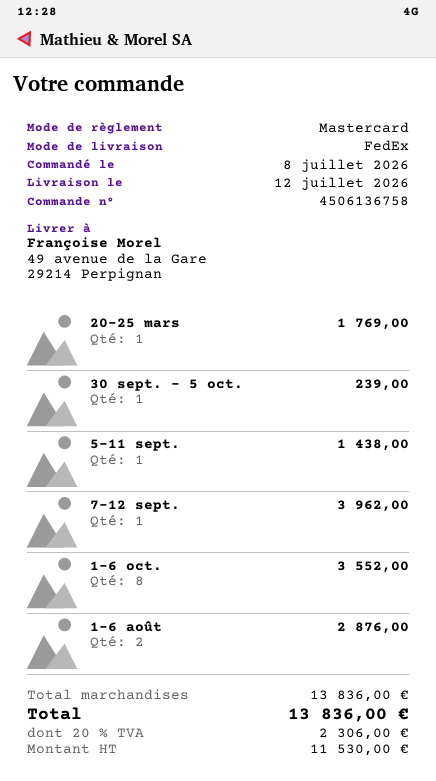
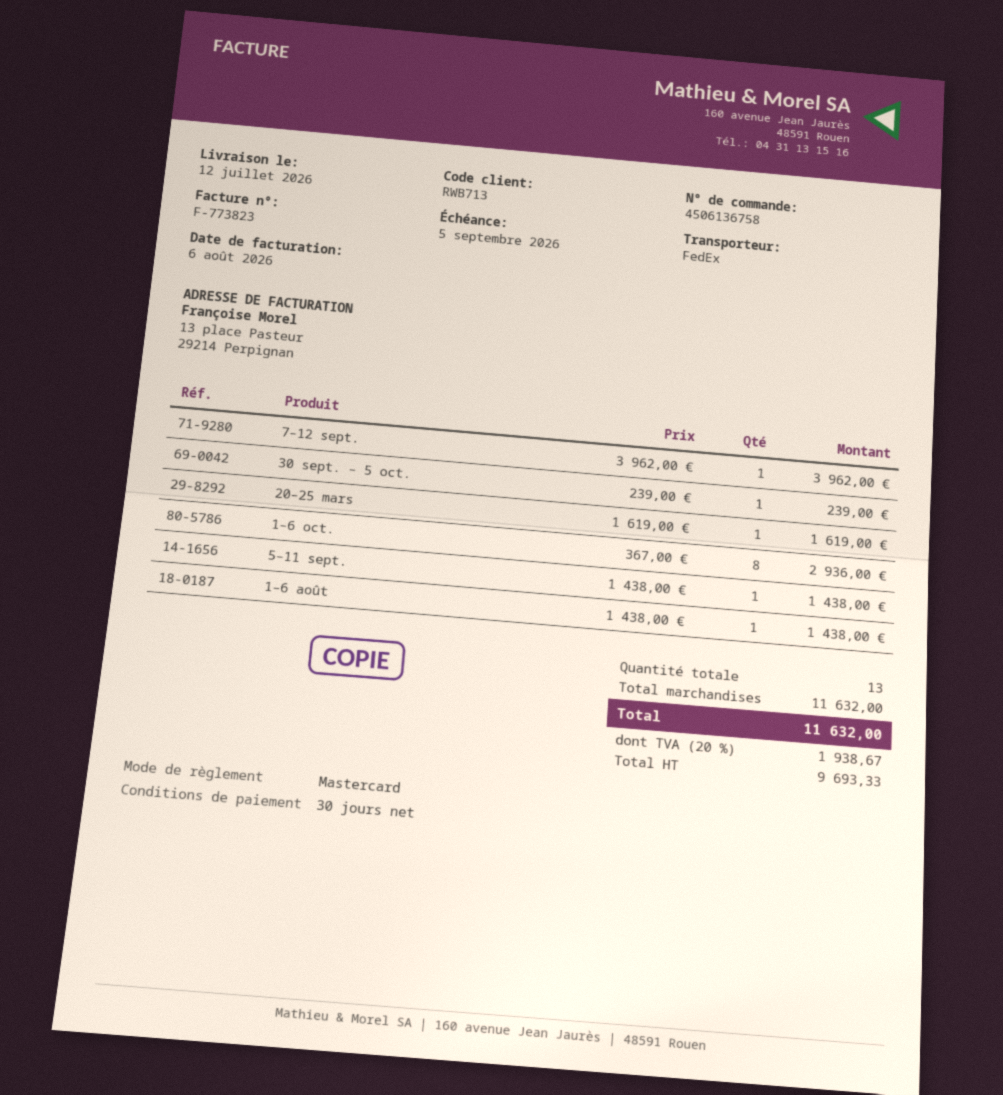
20–25 mars: 1 for 1769.00 -> 1 for 1619.00
1–6 oct.: 8 for 3552.00 -> 8 for 2936.00
1–6 août: 2 for 2876.00 -> 1 for 1438.00
subtotal: 13836.00 -> 11632.00
net: 11530.00 -> 9693.33
tax: 20% = 2306.00 -> 20% = 1938.67
total: 13836.00 -> 11632.00

